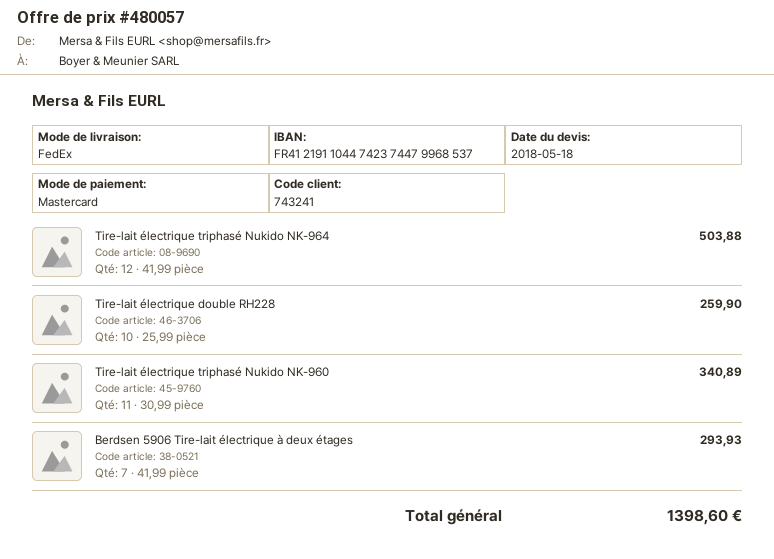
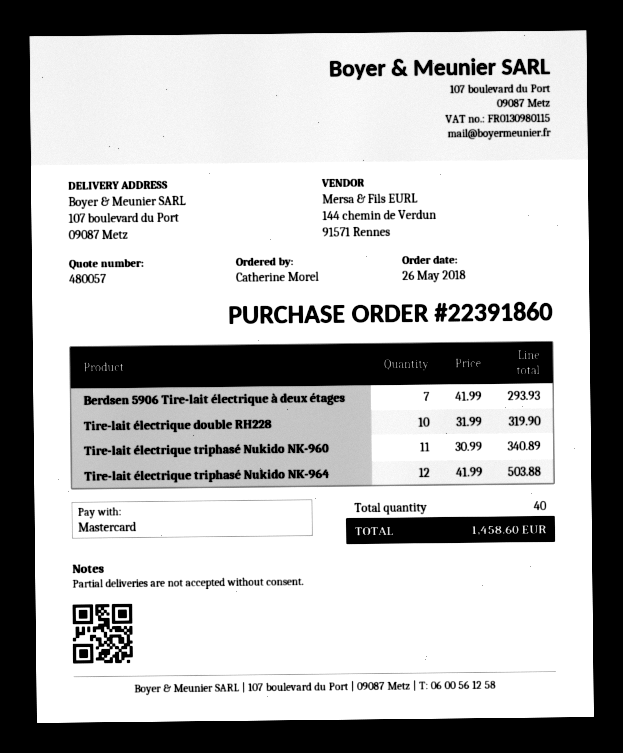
Tire-lait électrique double RH228: 10 x 25.99 = 259.90 -> 10 x 31.99 = 319.90
total: 1398.60 -> 1458.60

